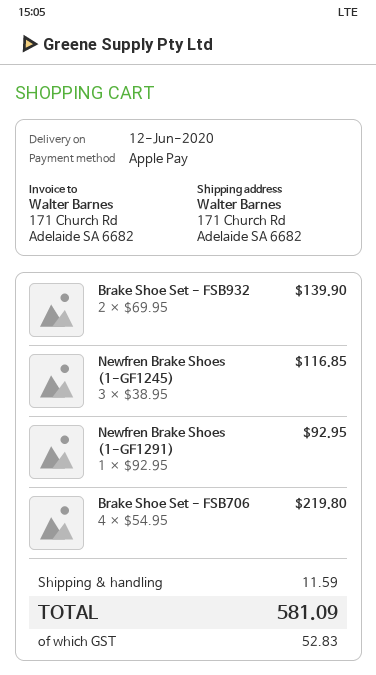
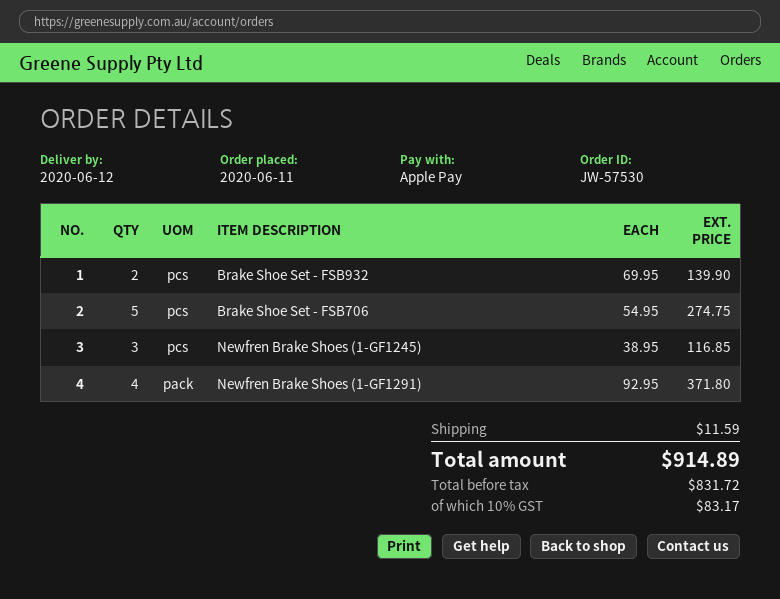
Newfren Brake Shoes (1-GF1291): 1 x 92.95 = 92.95 -> 4 x 92.95 = 371.80
Brake Shoe Set - FSB706: 4 x 54.95 = 219.80 -> 5 x 54.95 = 274.75
tax: 52.83 -> 83.17
total: 581.09 -> 914.89

